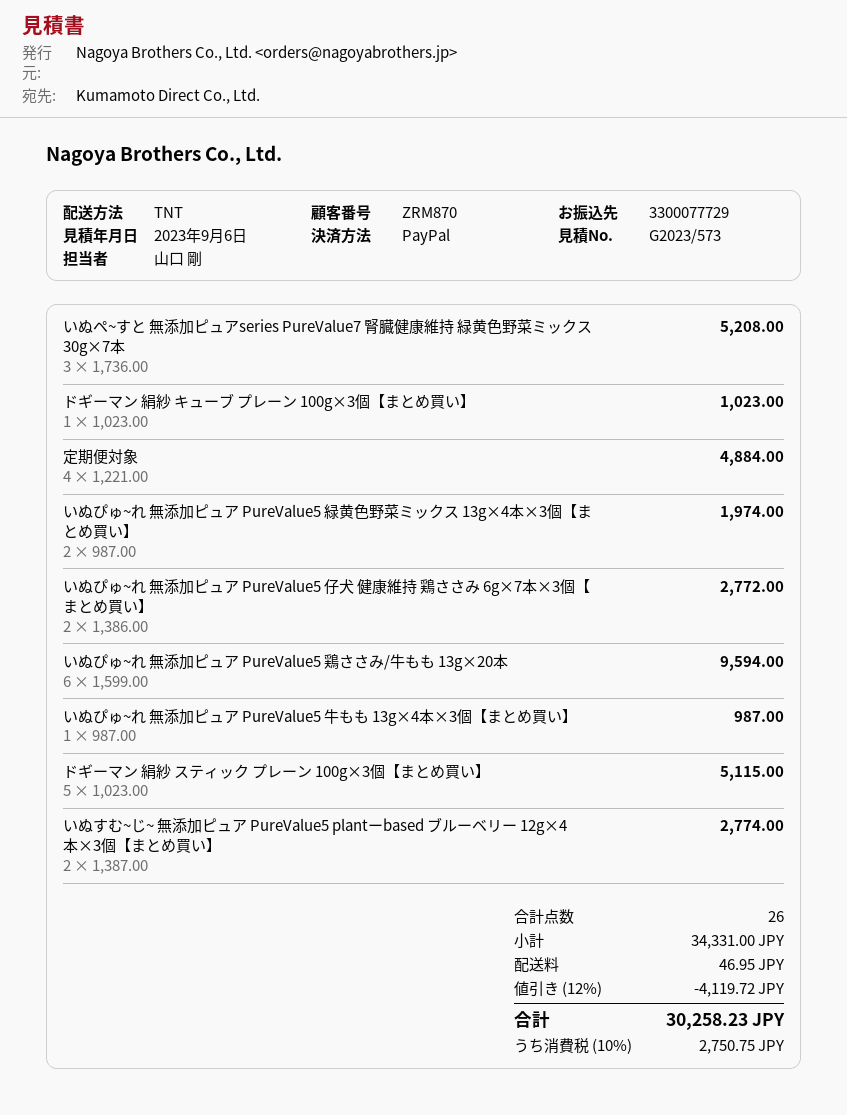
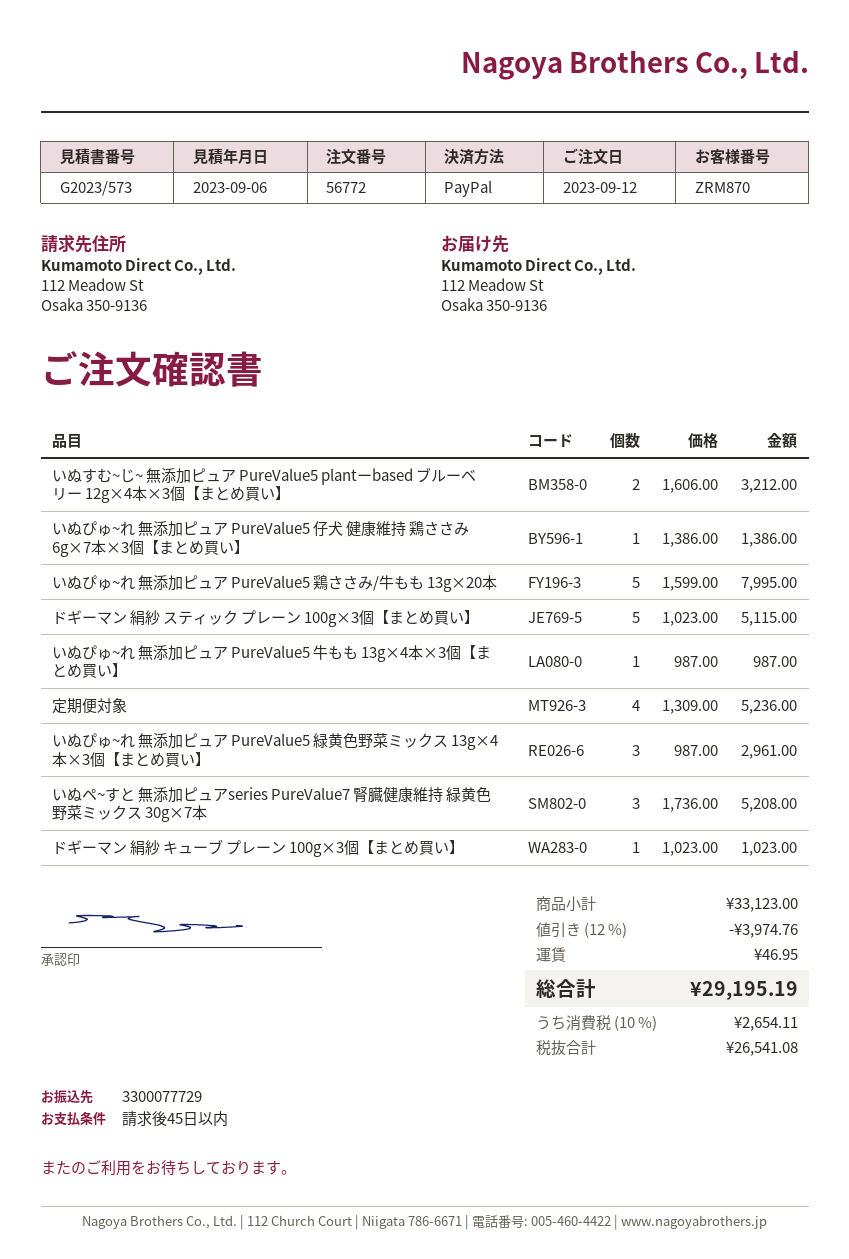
定期便対象: 4 x 1221.00 = 4884.00 -> 4 x 1309.00 = 5236.00
いぬぴゅ~れ 無添加ピュア PureValue5 緑黄色野菜ミックス 13g×4本×3個【まとめ買い】: 2 x 987.00 = 1974.00 -> 3 x 987.00 = 2961.00
いぬぴゅ~れ 無添加ピュア PureValue5 仔犬 健康維持 鶏ささみ 6g×7本×3個【まとめ買い】: 2 x 1386.00 = 2772.00 -> 1 x 1386.00 = 1386.00
いぬぴゅ~れ 無添加ピュア PureValue5 鶏ささみ/牛もも 13g×20本: 6 x 1599.00 = 9594.00 -> 5 x 1599.00 = 7995.00
いぬすむ~じ~ 無添加ピュア PureValue5 plantーbased ブルーベリー 12g×4本×3個【まとめ買い】: 2 x 1387.00 = 2774.00 -> 2 x 1606.00 = 3212.00
subtotal: 34331.00 -> 33123.00
discount: 12% = 4119.72 -> 12% = 3974.76
tax: 10% = 2750.75 -> 10% = 2654.11
total: 30258.23 -> 29195.19

